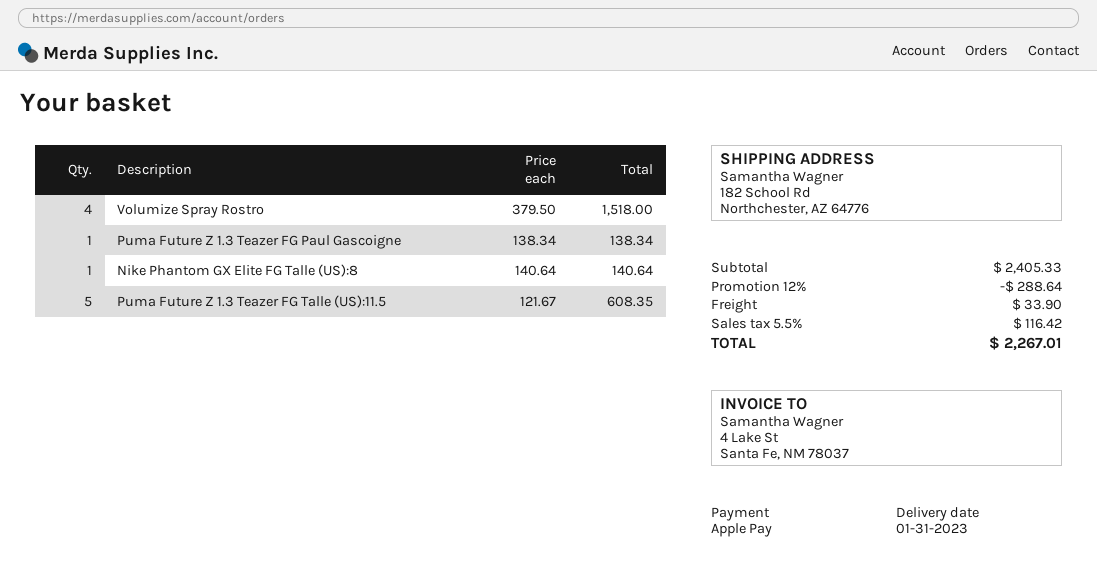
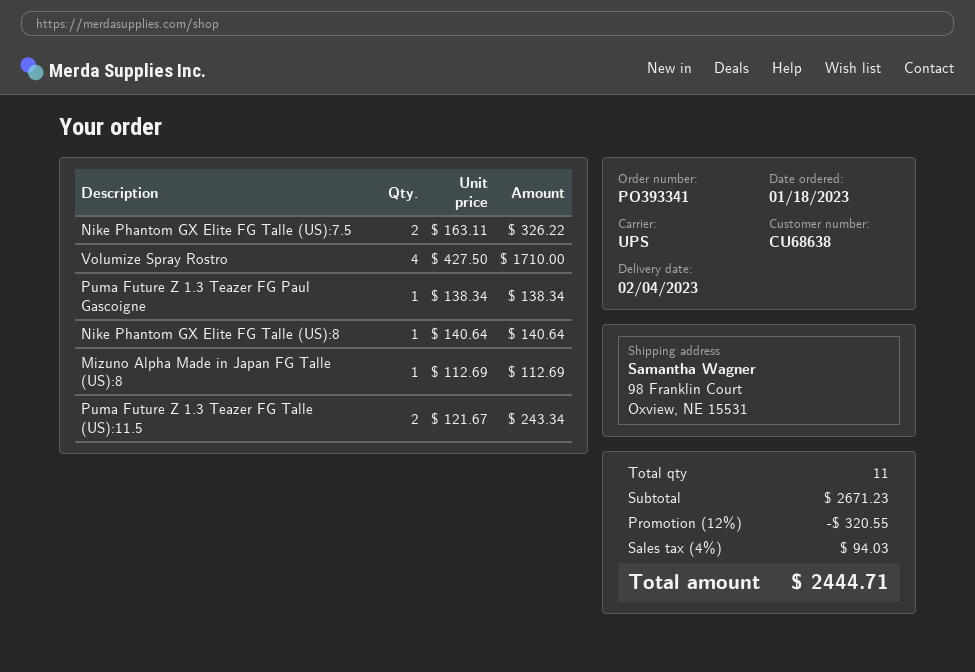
delivery date: 2023-01-31 -> 2023-02-04
ship to: 182 School Rd, Northchester, AZ 64776 -> 98 Franklin Court, Oxview, NE 15531
Volumize Spray Rostro: 4 x 379.50 = 1518.00 -> 4 x 427.50 = 1710.00
Puma Future Z 1.3 Teazer FG Talle (US):11.5: 5 x 121.67 = 608.35 -> 2 x 121.67 = 243.34
Nike Phantom GX Elite FG Talle (US):7.5: none -> 2 x 163.11 = 326.22
Mizuno Alpha Made in Japan FG Talle (US):8: none -> 1 x 112.69 = 112.69
subtotal: 2405.33 -> 2671.23
discount: 12% = 288.64 -> 12% = 320.55
shipping: 33.90 -> none
tax: 5.5% = 116.42 -> 4% = 94.03
total: 2267.01 -> 2444.71

